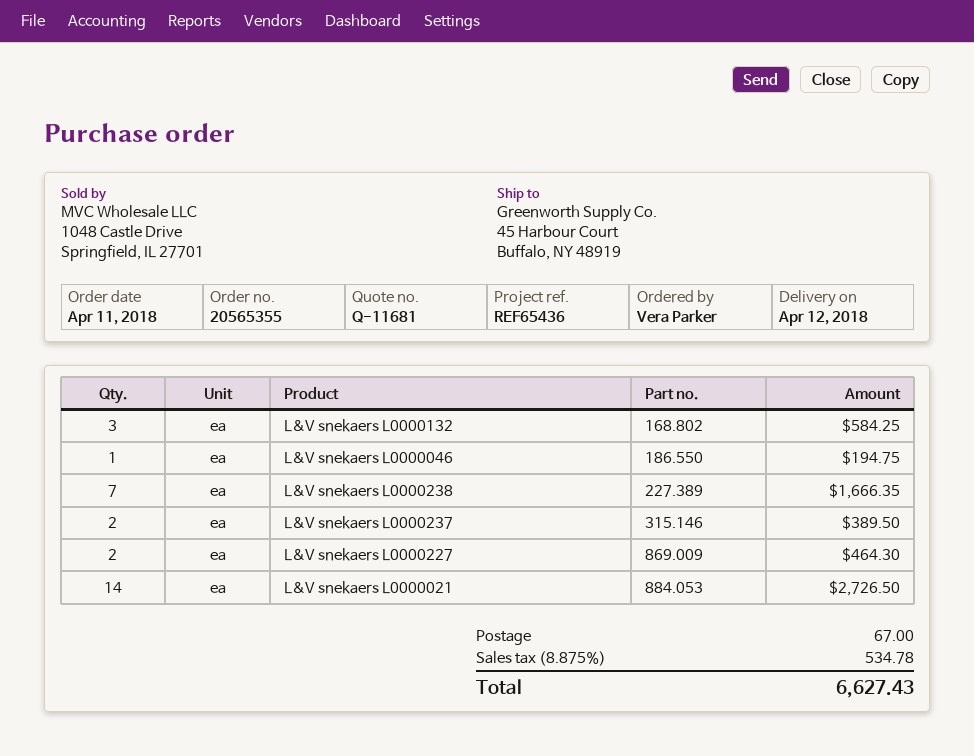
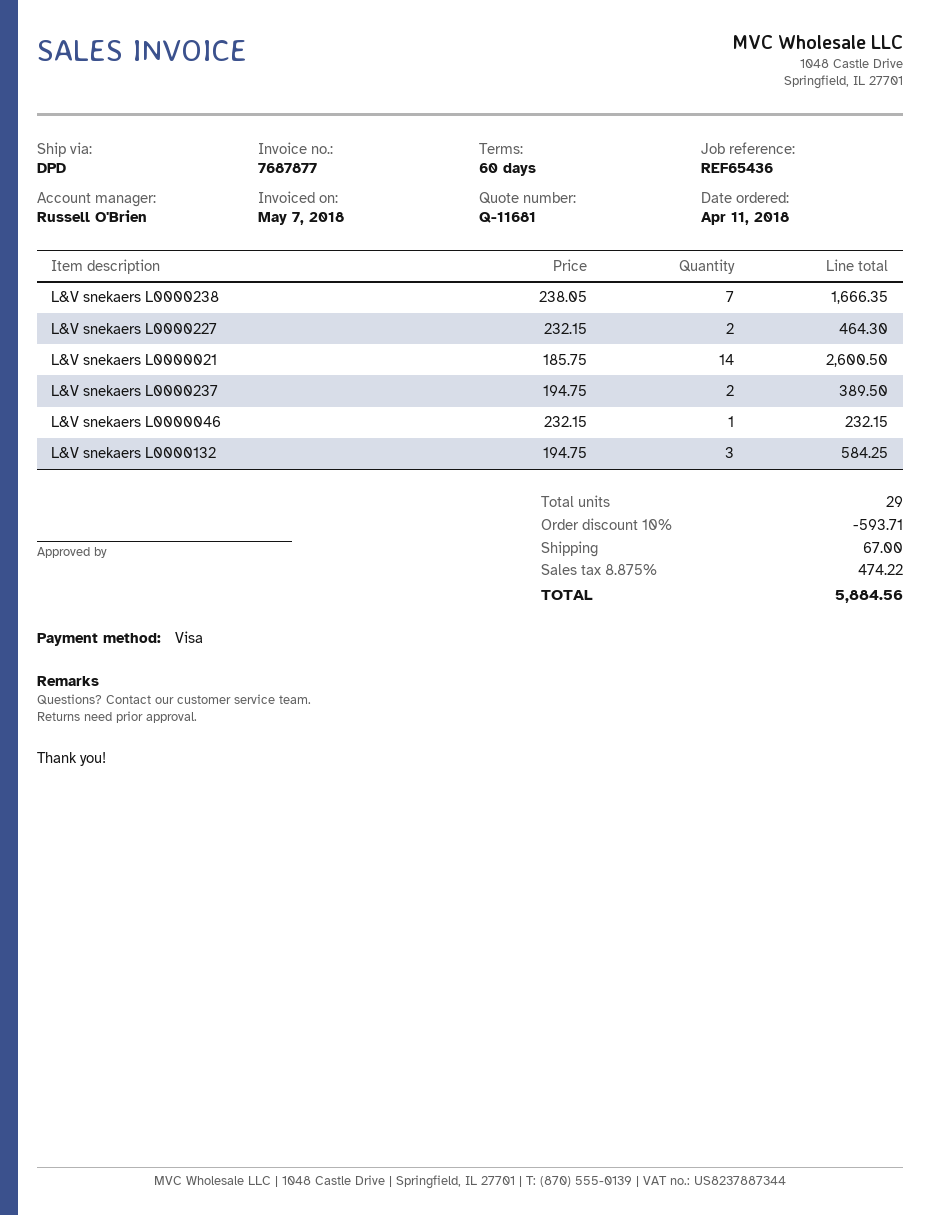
L&V snekaers L0000046: 1 for 194.75 -> 1 for 232.15
L&V snekaers L0000021: 14 for 2726.50 -> 14 for 2600.50
discount: none -> 10% = 593.71
tax: 8.875% = 534.78 -> 8.875% = 474.22
total: 6627.43 -> 5884.56

